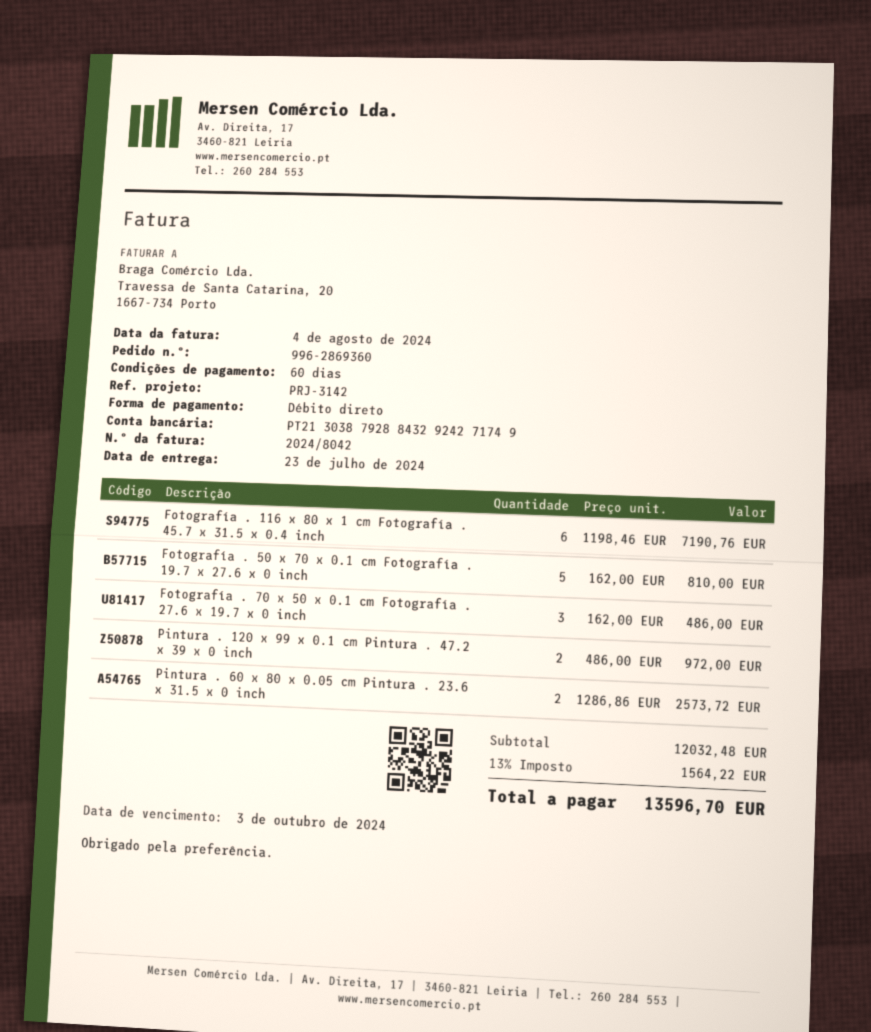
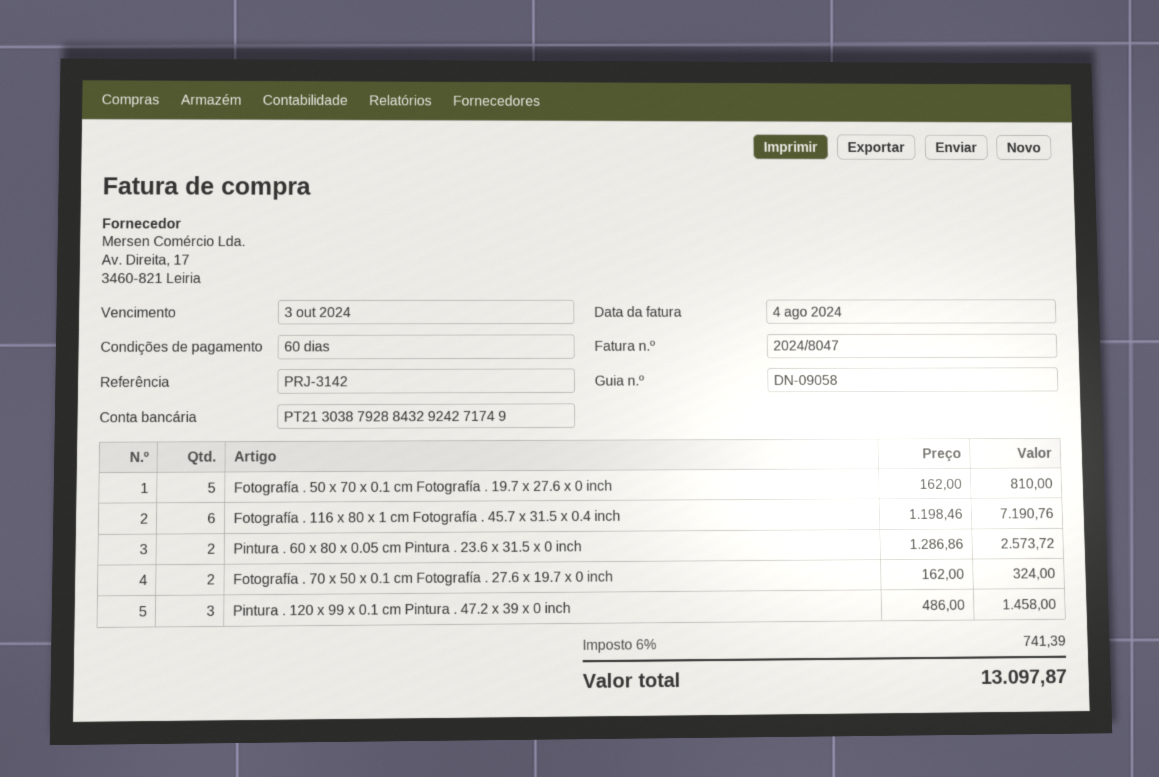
invoice number: 2024/8042 -> 2024/8047
Fotografía . 70 x 50 x 0.1 cm Fotografía . 27.6 x 19.7 x 0 inch: 3 x 162.00 = 486.00 -> 2 x 162.00 = 324.00
Pintura . 120 x 99 x 0.1 cm Pintura . 47.2 x 39 x 0 inch: 2 x 486.00 = 972.00 -> 3 x 486.00 = 1458.00
tax: 13% = 1564.22 -> 6% = 741.39
total: 13596.70 -> 13097.87

